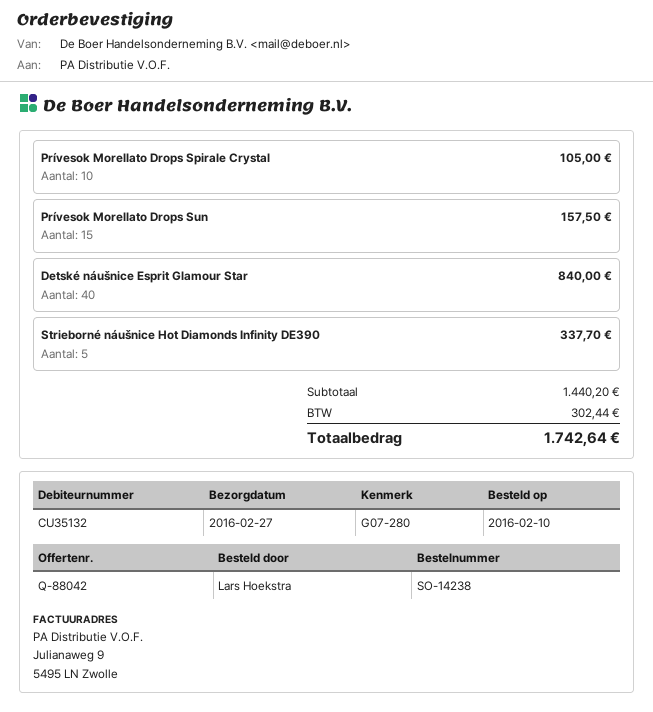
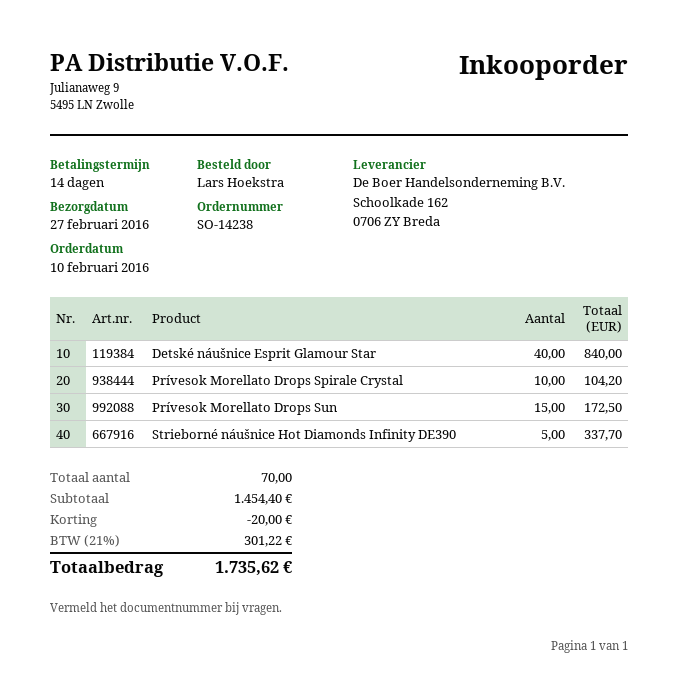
Prívesok Morellato Drops Spirale Crystal: 10 for 105.00 -> 10 for 104.20
Prívesok Morellato Drops Sun: 15 for 157.50 -> 15 for 172.50
subtotal: 1440.20 -> 1454.40
discount: none -> 20.00
tax: 302.44 -> 301.22
total: 1742.64 -> 1735.62

